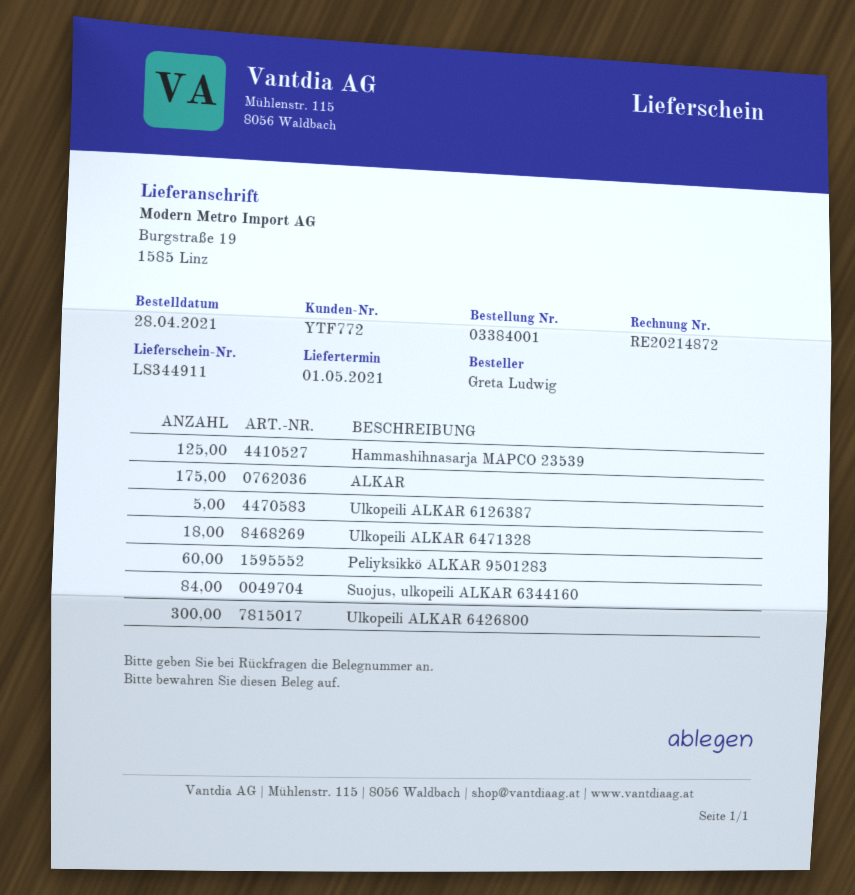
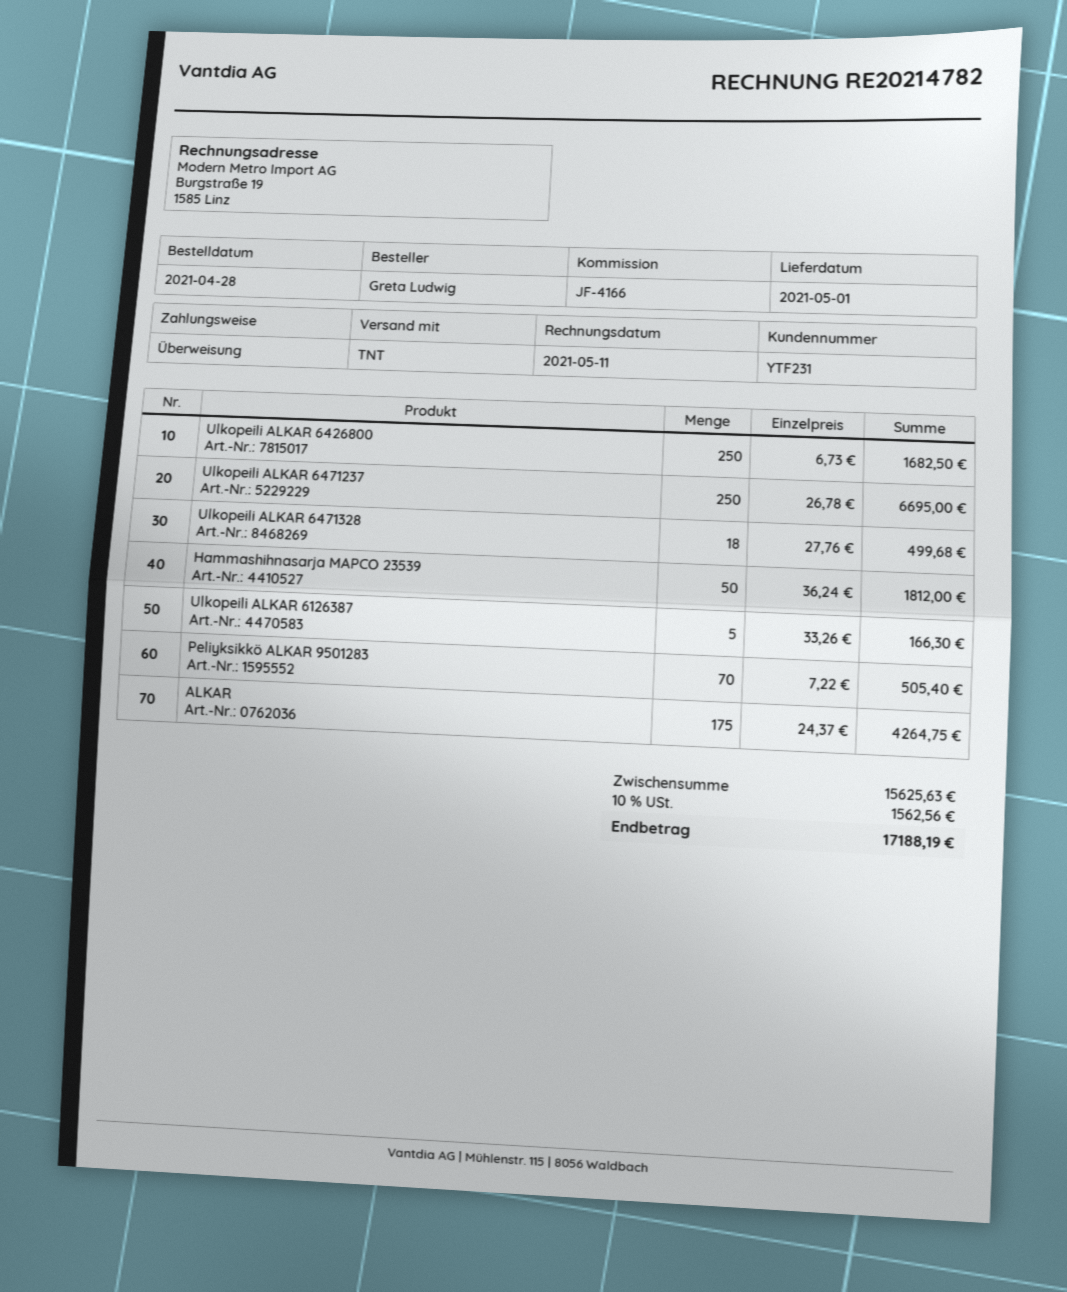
invoice number: RE20214872 -> RE20214782
customer number: YTF772 -> YTF231
Hammashihnasarja MAPCO 23539: 125 -> 50
Peliyksikkö ALKAR 9501283: 60 -> 70
Suojus, ulkopeili ALKAR 6344160: 84 -> none
Ulkopeili ALKAR 6426800: 300 -> 250
Ulkopeili ALKAR 6471237: none -> 250

